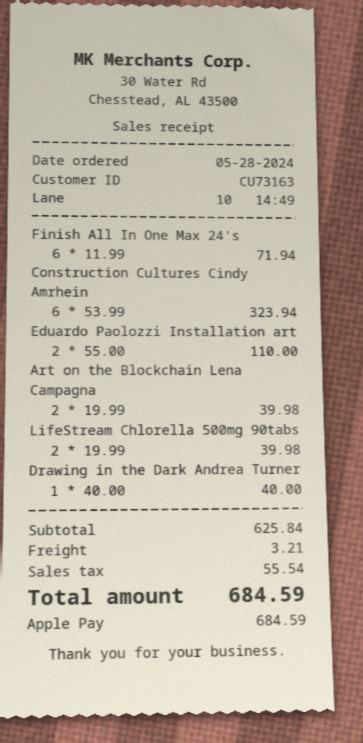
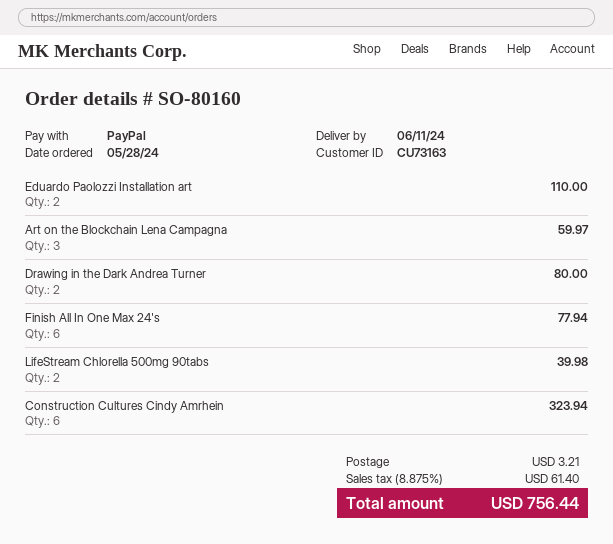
payment method: Apple Pay -> PayPal
Finish All In One Max 24's: 6 for 71.94 -> 6 for 77.94
Art on the Blockchain Lena Campagna: 2 for 39.98 -> 3 for 59.97
Drawing in the Dark Andrea Turner: 1 for 40.00 -> 2 for 80.00
tax: 55.54 -> 61.40
total: 684.59 -> 756.44

